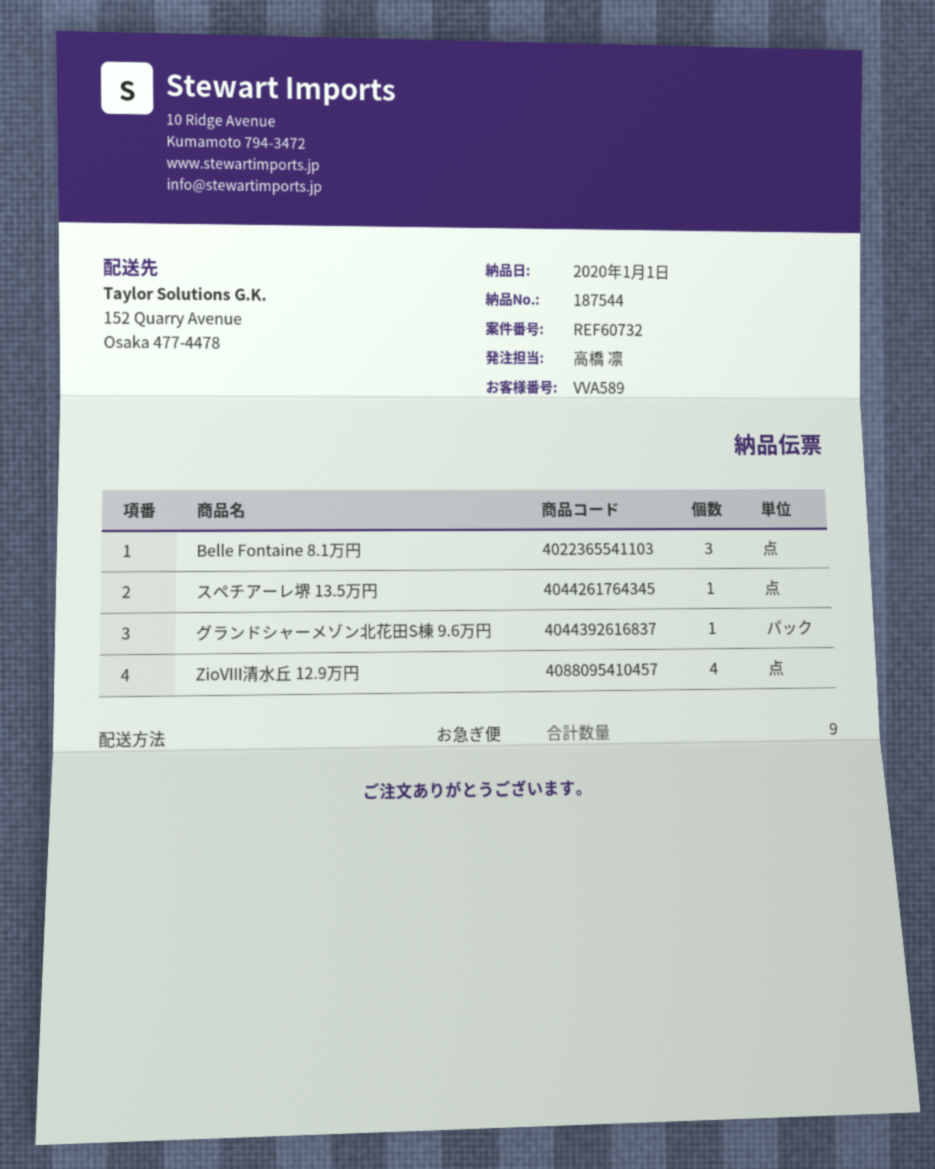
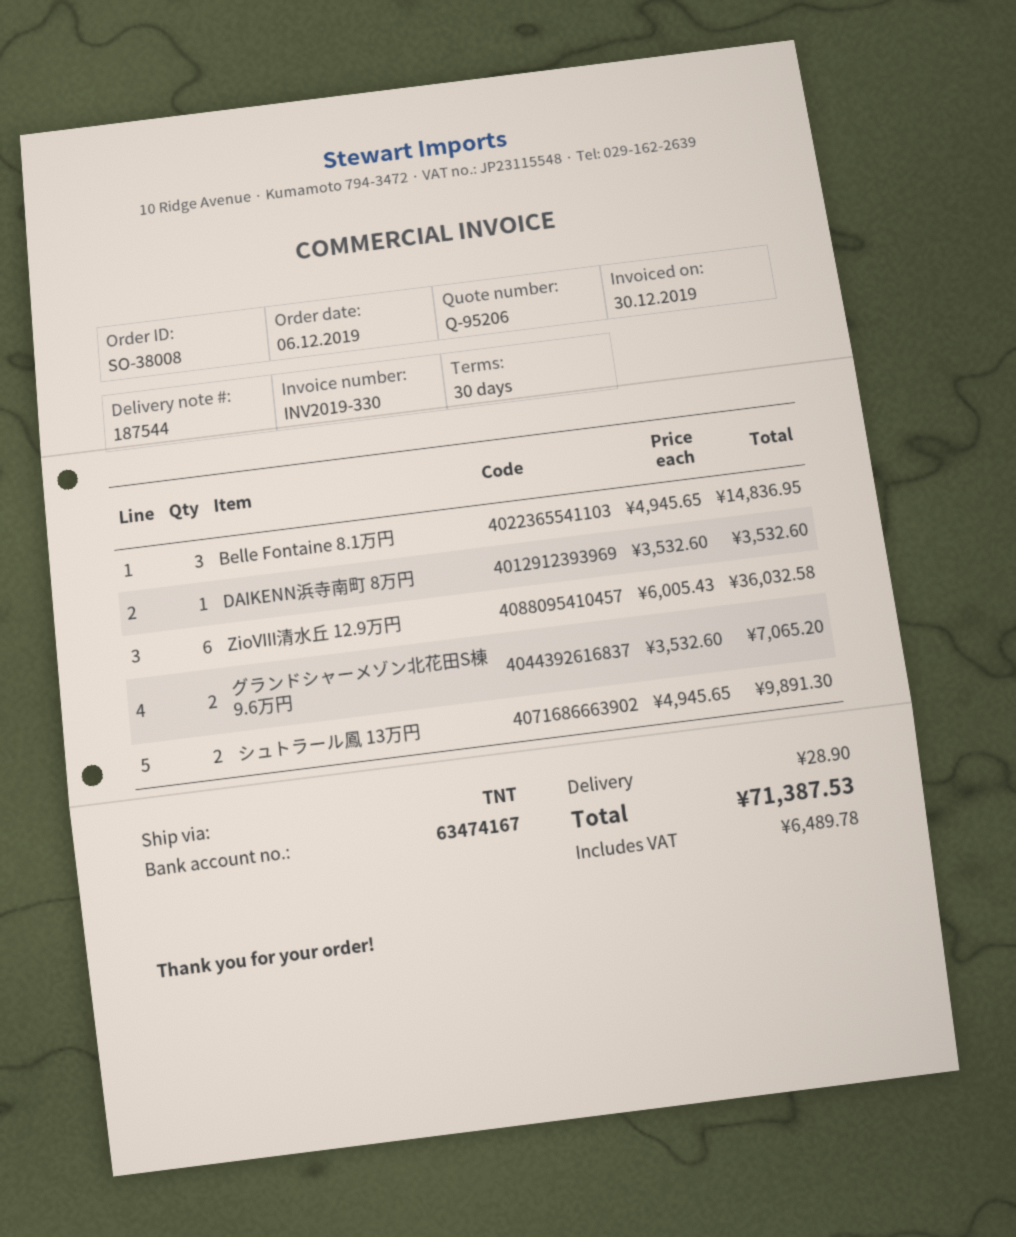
shipping method: express -> TNT
スペチアーレ堺 13.5万円: 1 -> none
グランドシャーメゾン北花田S棟 9.6万円: 1 -> 2
ZioVIII清水丘 12.9万円: 4 -> 6
DAIKENN浜寺南町 8万円: none -> 1
シュトラール鳳 13万円: none -> 2

